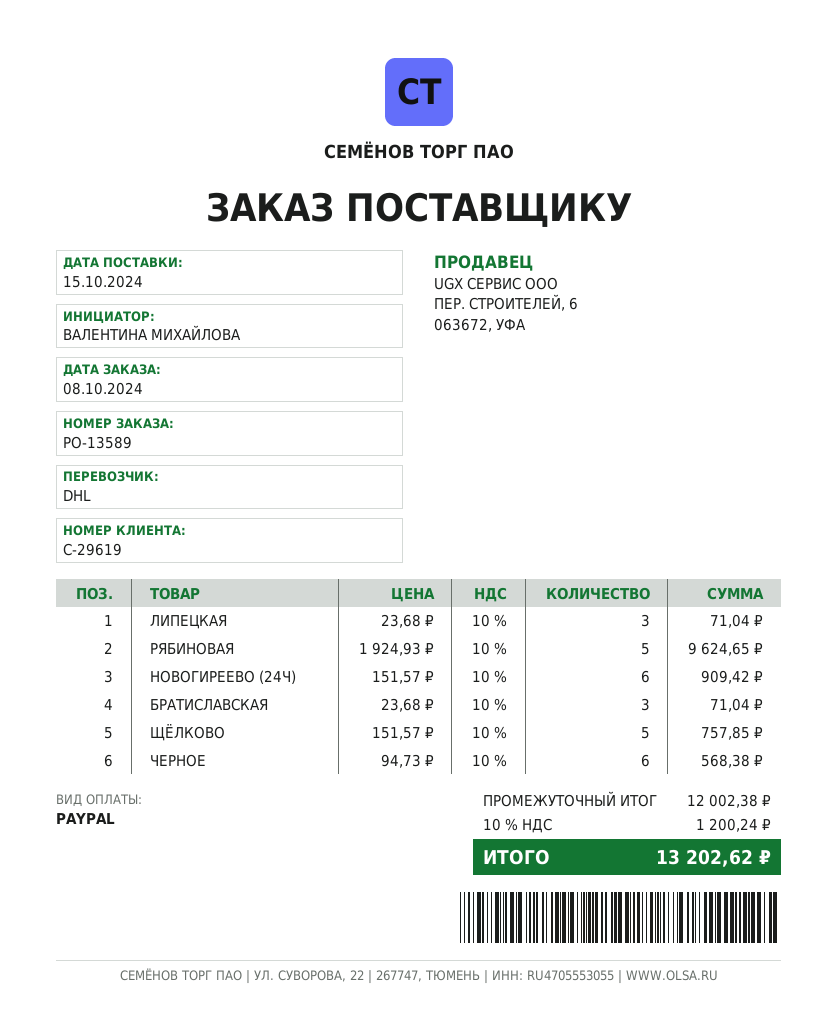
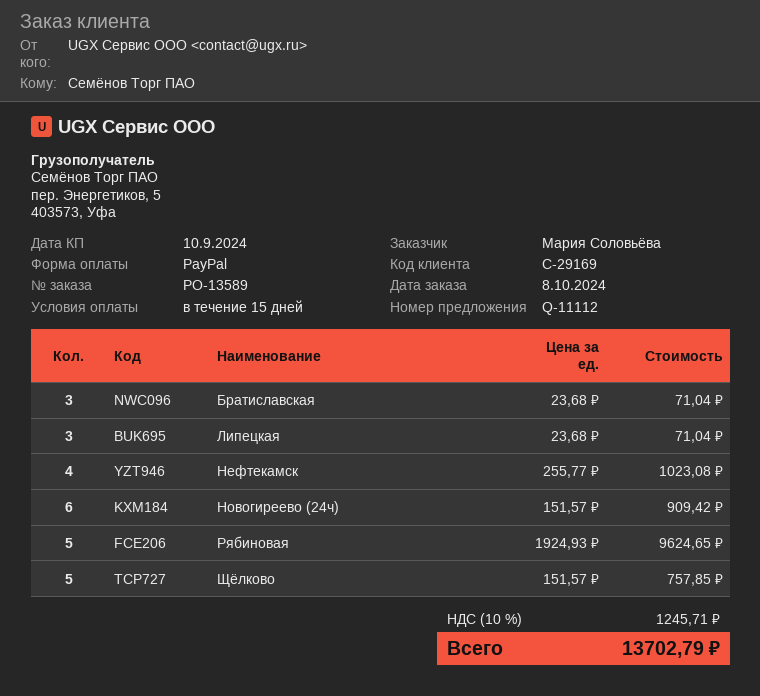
customer number: C-29619 -> C-29169
ordered by: ВАЛЕНТИНА МИХАЙЛОВА -> Мария Соловьёва
ЧЕРНОЕ: 6 x 94.73 = 568.38 -> none
Нефтекамск: none -> 4 x 255.77 = 1023.08
tax: 10% = 1200.24 -> 10% = 1245.71
total: 13202.62 -> 13702.79

